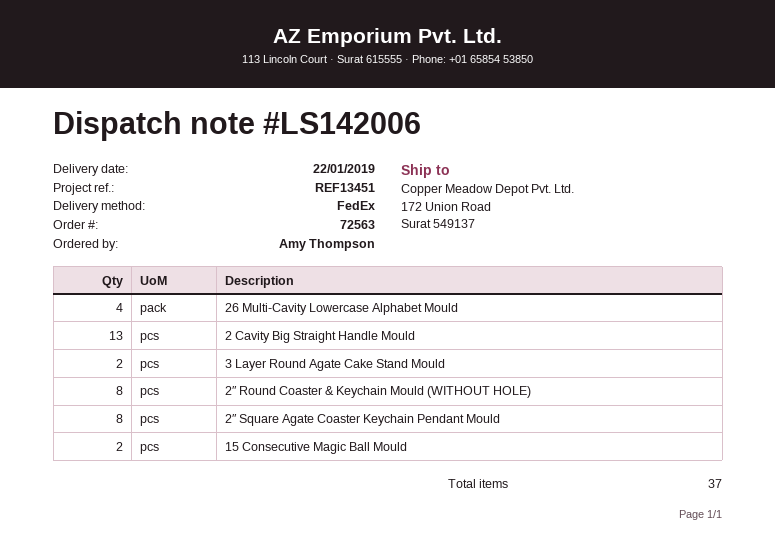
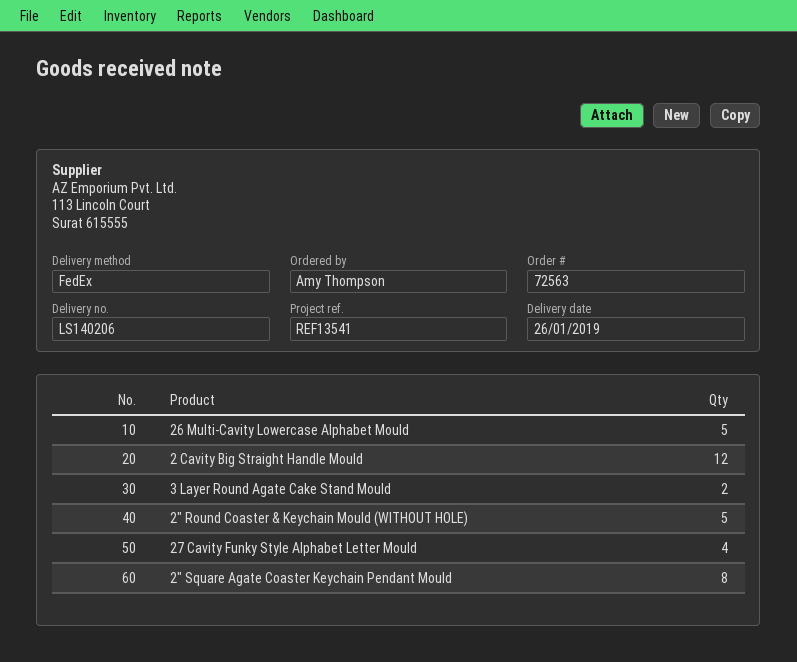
delivery note number: LS142006 -> LS140206
delivery date: 2019-01-22 -> 2019-01-26
reference: REF13451 -> REF13541
26 Multi-Cavity Lowercase Alphabet Mould: 4 -> 5
2 Cavity Big Straight Handle Mould: 13 -> 12
2″ Round Coaster & Keychain Mould (WITHOUT HOLE): 8 -> 5
15 Consecutive Magic Ball Mould: 2 -> none
27 Cavity Funky Style Alphabet Letter Mould: none -> 4

